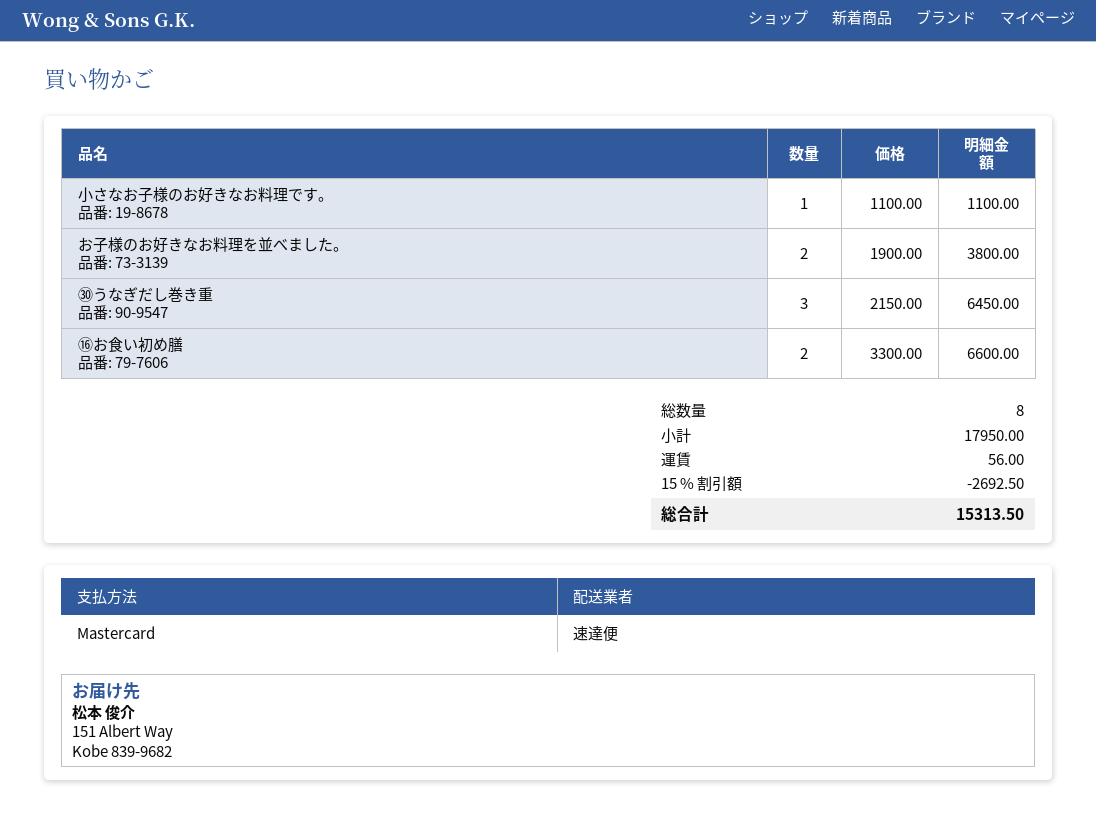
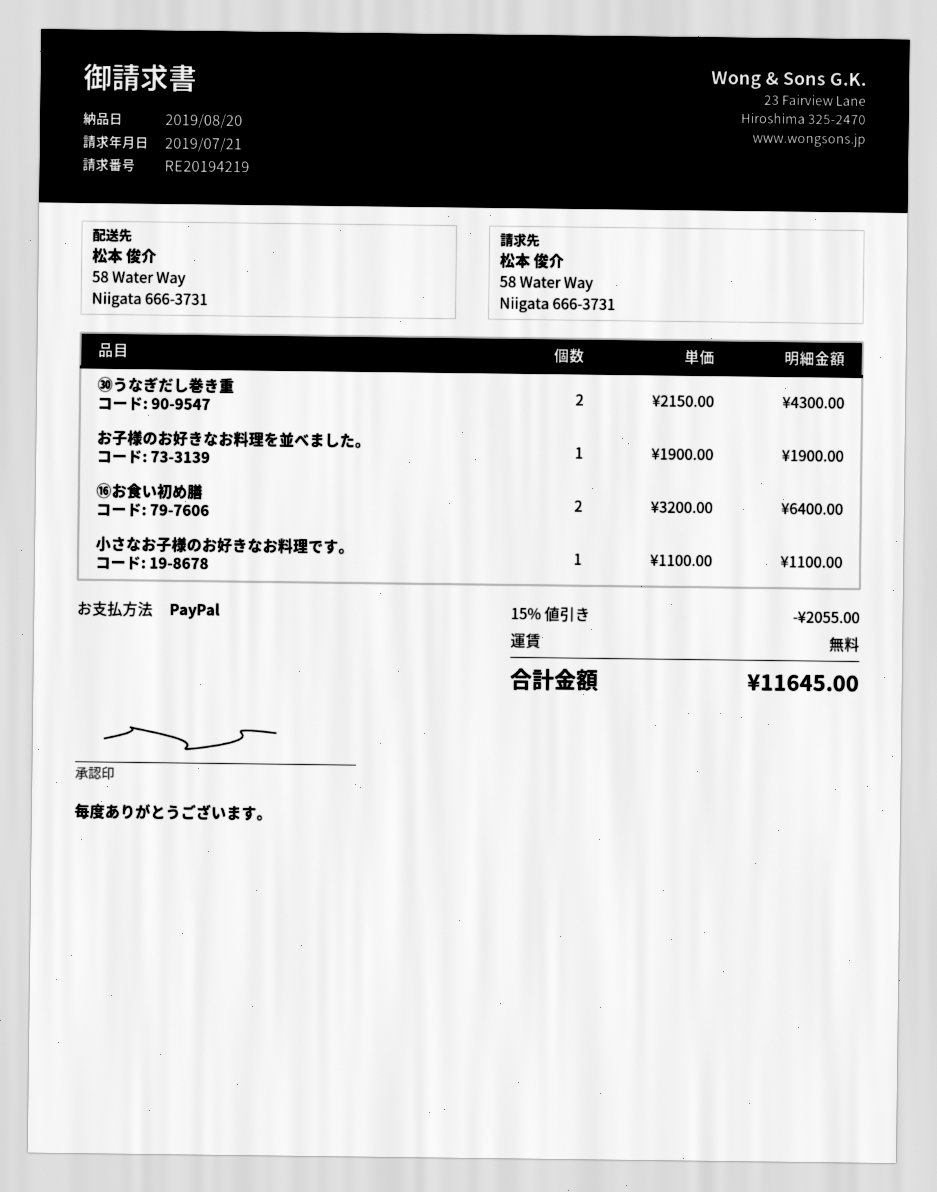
payment method: Mastercard -> PayPal
ship to: 151 Albert Way, Kobe 839-9682 -> 58 Water Way, Niigata 666-3731
お子様のお好きなお料理を並べました。: 2 x 1900.00 = 3800.00 -> 1 x 1900.00 = 1900.00
㉚うなぎだし巻き重: 3 x 2150.00 = 6450.00 -> 2 x 2150.00 = 4300.00
⑯お食い初め膳: 2 x 3300.00 = 6600.00 -> 2 x 3200.00 = 6400.00
discount: 15% = 2692.50 -> 15% = 2055.00
shipping: 56.00 -> 0.00
total: 15313.50 -> 11645.00

